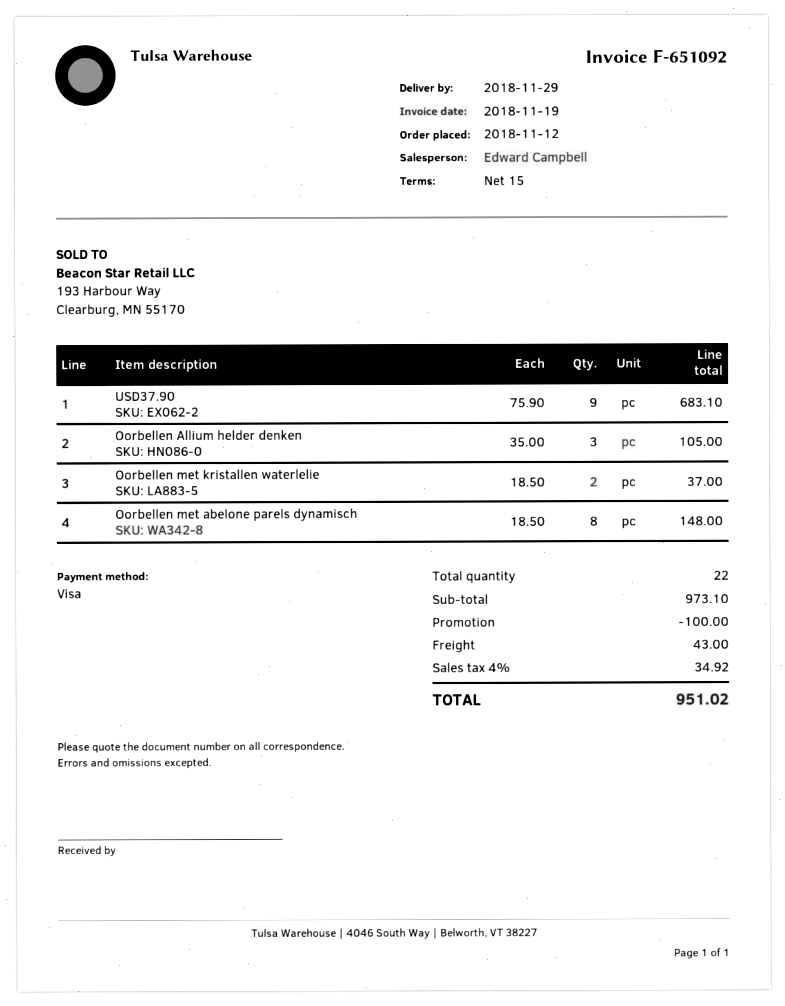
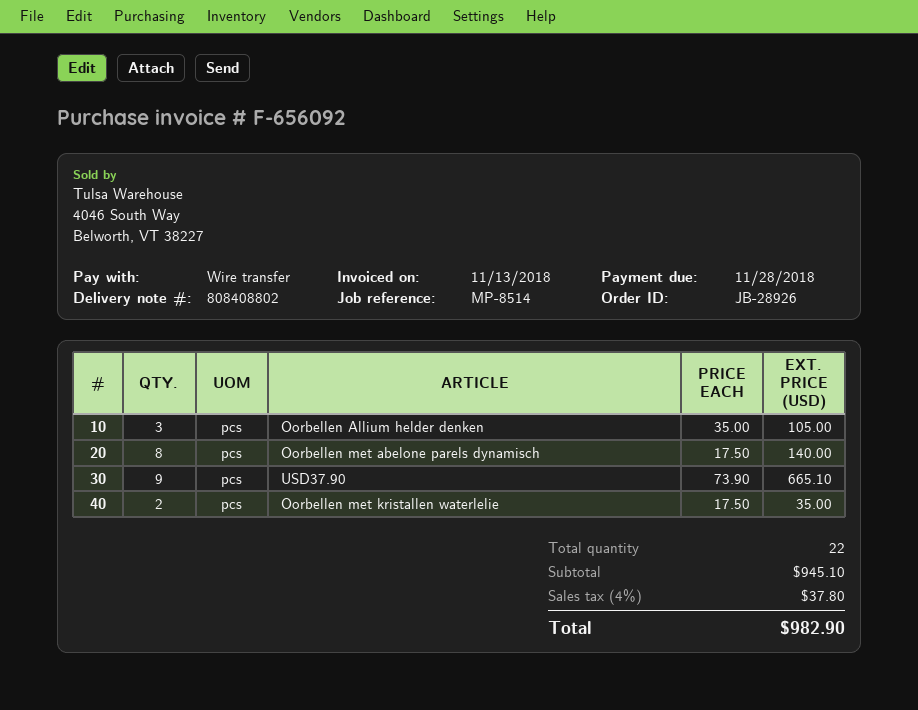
invoice number: F-651092 -> F-656092
invoice date: 2018-11-19 -> 2018-11-13
payment method: Visa -> bank transfer
USD37.90: 9 x 75.90 = 683.10 -> 9 x 73.90 = 665.10
Oorbellen met kristallen waterlelie: 2 x 18.50 = 37.00 -> 2 x 17.50 = 35.00
Oorbellen met abelone parels dynamisch: 8 x 18.50 = 148.00 -> 8 x 17.50 = 140.00
subtotal: 973.10 -> 945.10
discount: 100.00 -> none
shipping: 43.00 -> none
tax: 4% = 34.92 -> 4% = 37.80
total: 951.02 -> 982.90

